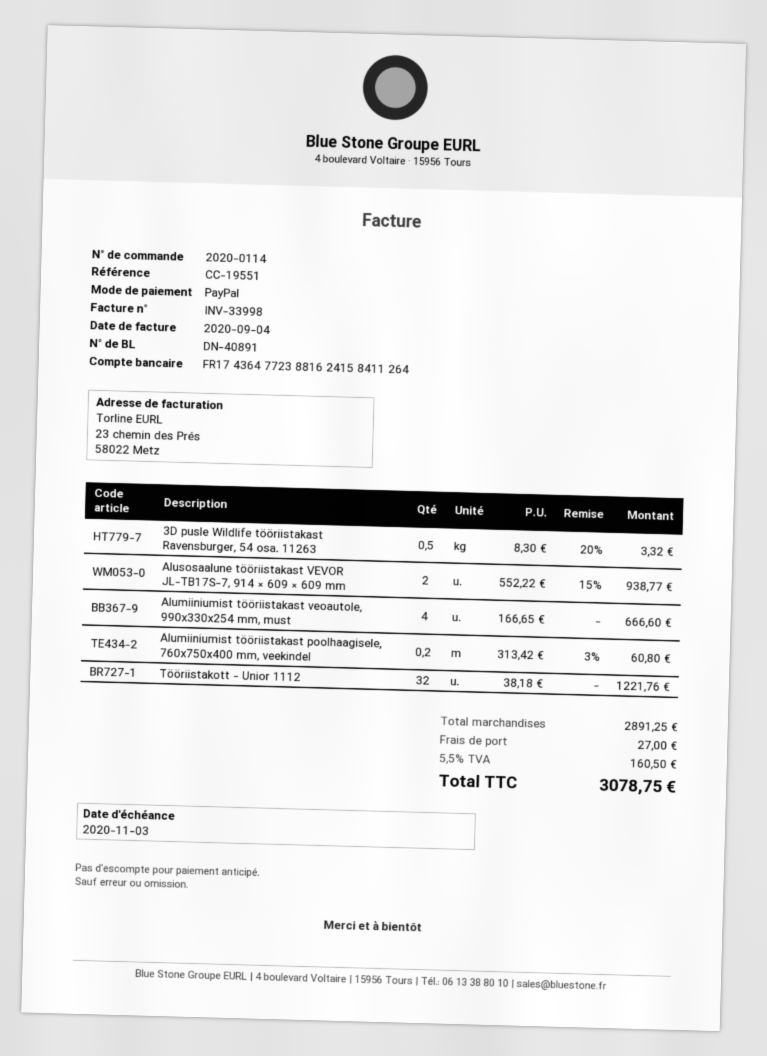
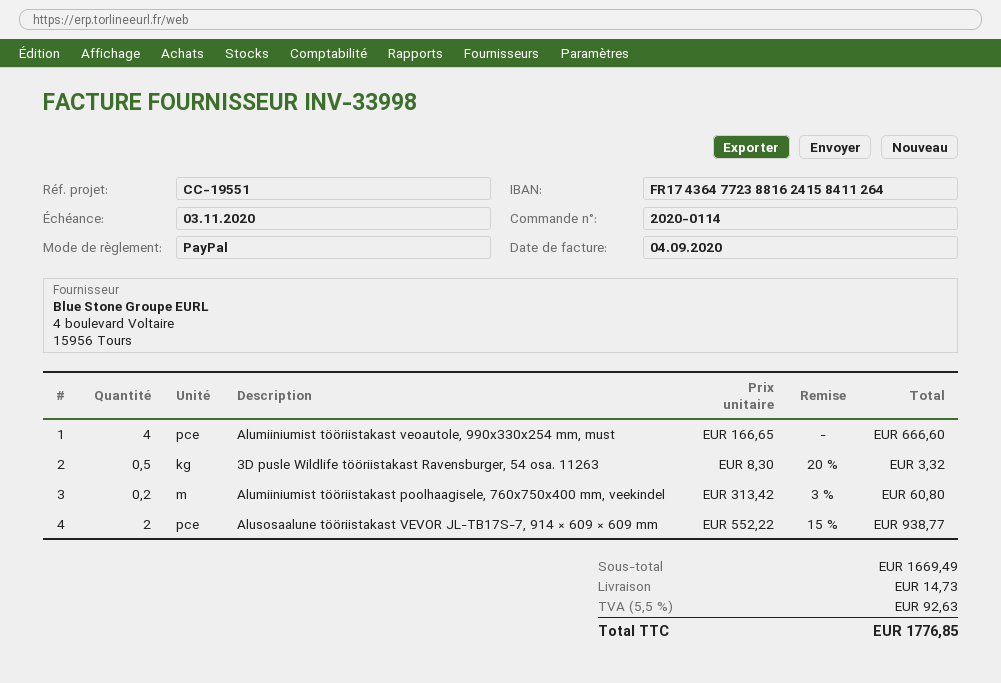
Tööriistakott - Unior 1112: 32 x 38.18 = 1221.76 -> none
subtotal: 2891.25 -> 1669.49
shipping: 27.00 -> 14.73
tax: 5.5% = 160.50 -> 5.5% = 92.63
total: 3078.75 -> 1776.85

